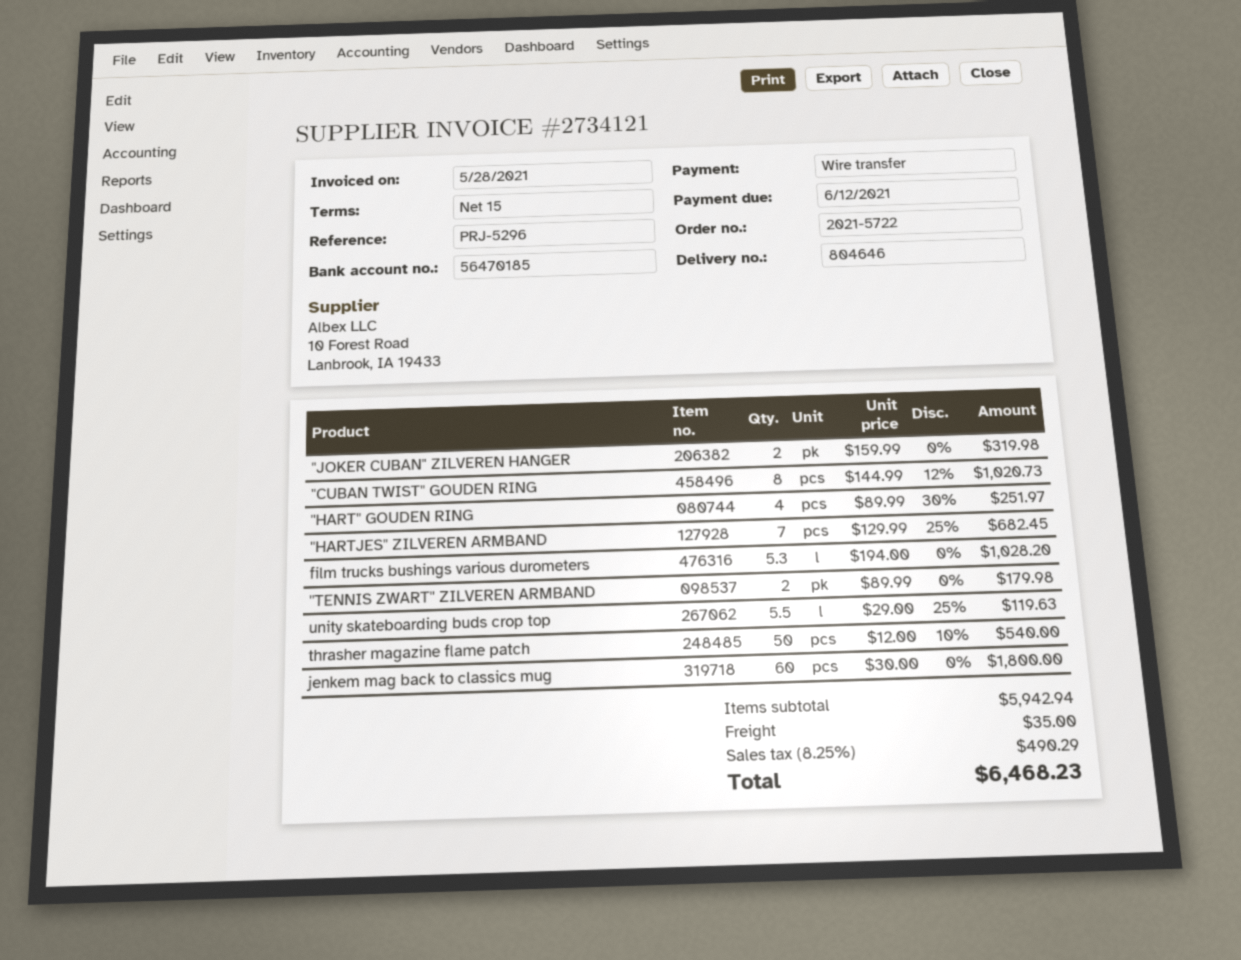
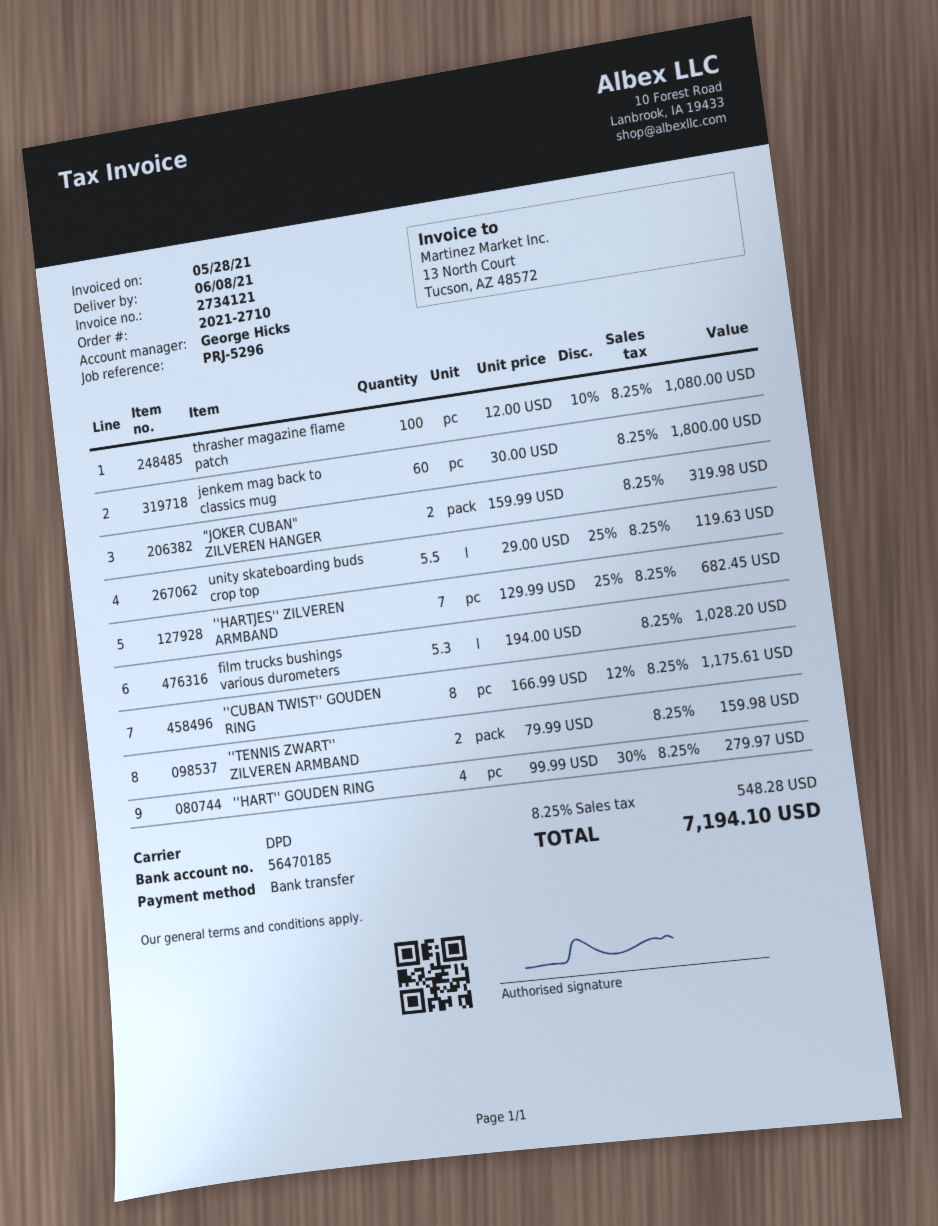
order number: 2021-5722 -> 2021-2710
''CUBAN TWIST'' GOUDEN RING: 8 x 144.99 - 12% = 1020.73 -> 8 x 166.99 - 12% = 1175.61
''HART'' GOUDEN RING: 4 x 89.99 - 30% = 251.97 -> 4 x 99.99 - 30% = 279.97
''TENNIS ZWART'' ZILVEREN ARMBAND: 2 x 89.99 = 179.98 -> 2 x 79.99 = 159.98
thrasher magazine flame patch: 50 x 12.00 - 10% = 540.00 -> 100 x 12.00 - 10% = 1080.00
shipping: 35.00 -> none
tax: 8.25% = 490.29 -> 8.25% = 548.28
total: 6468.23 -> 7194.10

